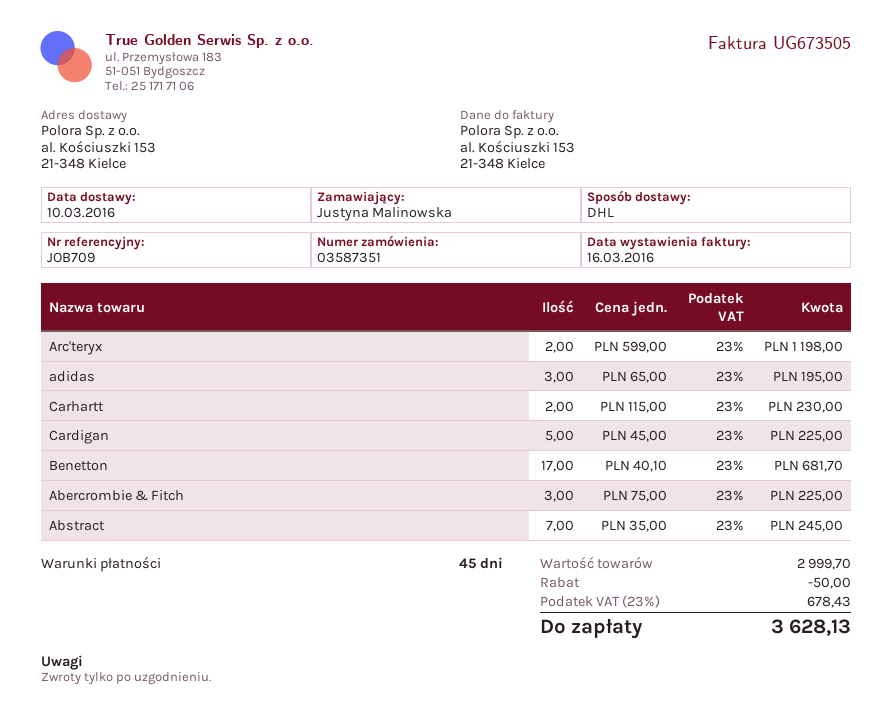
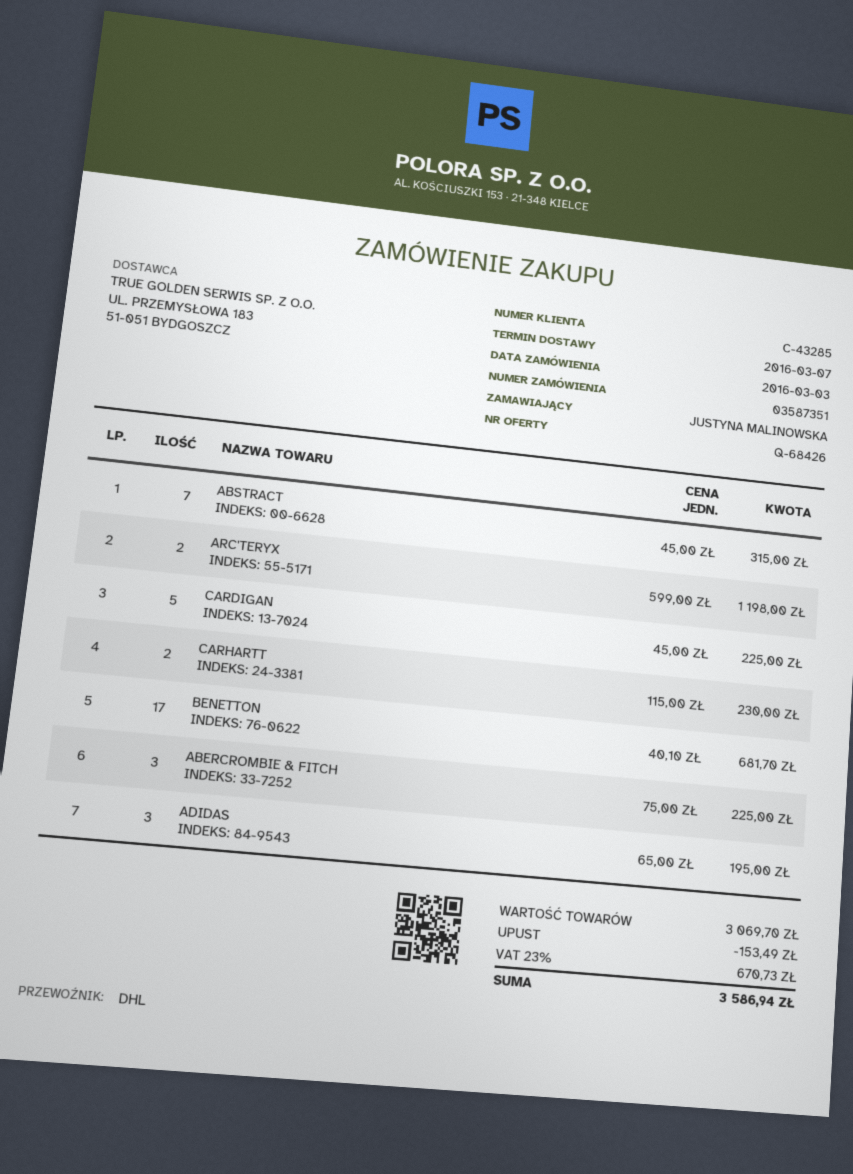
delivery date: 2016-03-10 -> 2016-03-07
Abstract: 7 x 35.00 = 245.00 -> 7 x 45.00 = 315.00
subtotal: 2999.70 -> 3069.70
discount: 50.00 -> 153.49
tax: 23% = 678.43 -> 23% = 670.73
total: 3628.13 -> 3586.94

